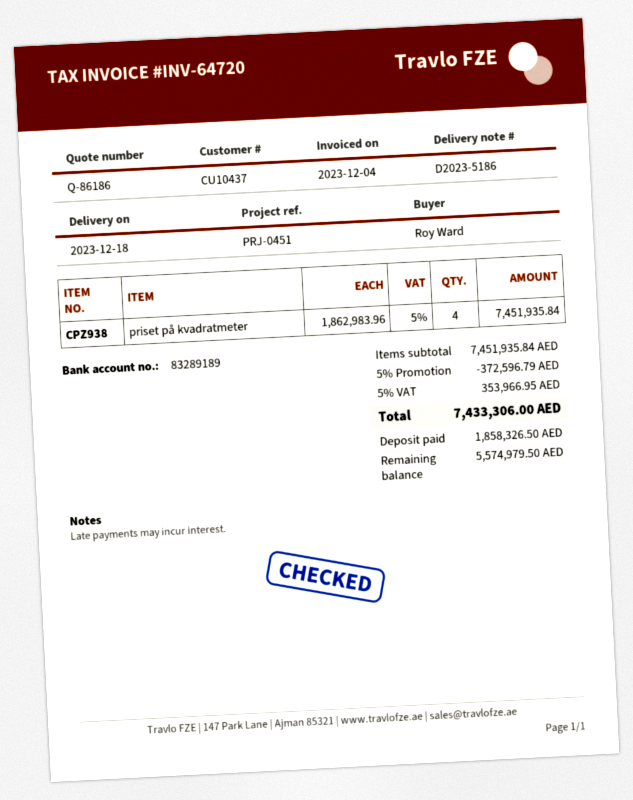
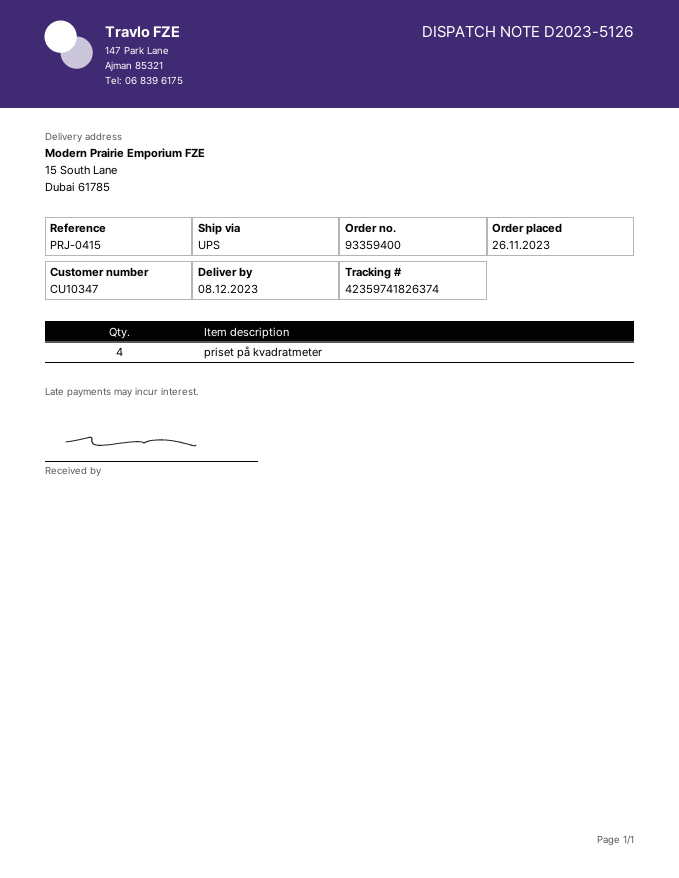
delivery note number: D2023-5186 -> D2023-5126
delivery date: 2023-12-18 -> 2023-12-08
customer number: CU10437 -> CU10347
reference: PRJ-0451 -> PRJ-0415

